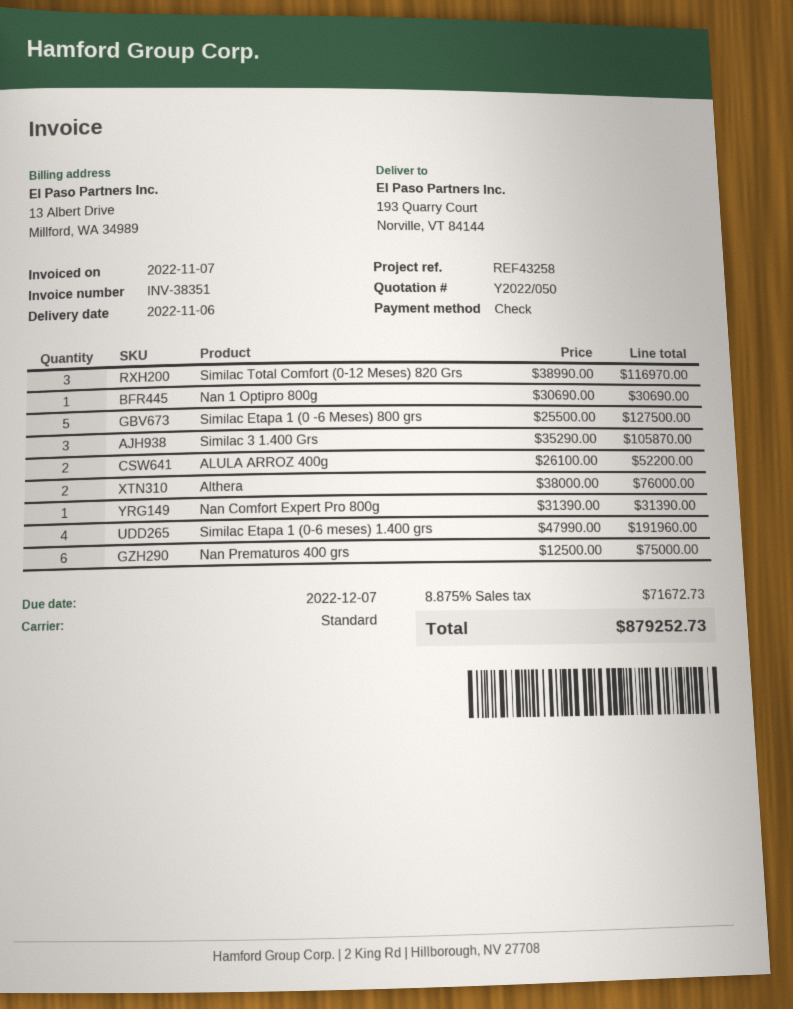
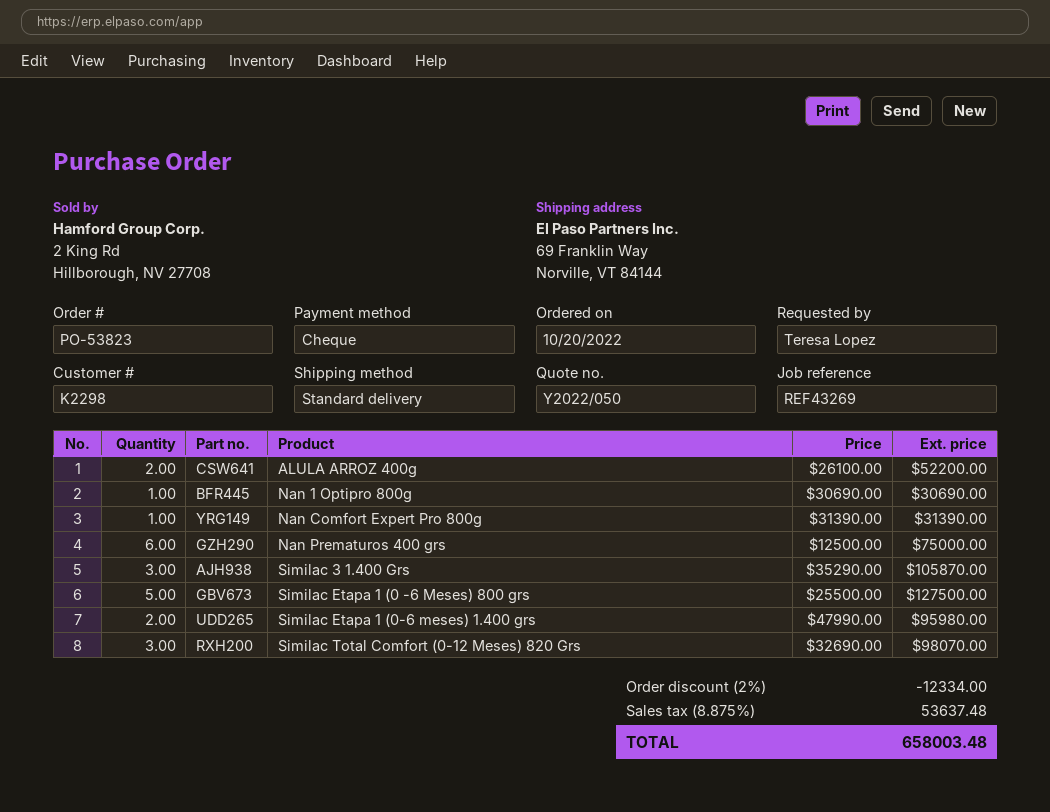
reference: REF43258 -> REF43269
ship to: 193 Quarry Court, Norville, VT 84144 -> 69 Franklin Way, Norville, VT 84144
Similac Total Comfort (0-12 Meses) 820 Grs: 3 x 38990.00 = 116970.00 -> 3 x 32690.00 = 98070.00
Althera: 2 x 38000.00 = 76000.00 -> none
Similac Etapa 1 (0-6 meses) 1.400 grs: 4 x 47990.00 = 191960.00 -> 2 x 47990.00 = 95980.00
discount: none -> 2% = 12334.00
tax: 8.875% = 71672.73 -> 8.875% = 53637.48
total: 879252.73 -> 658003.48

